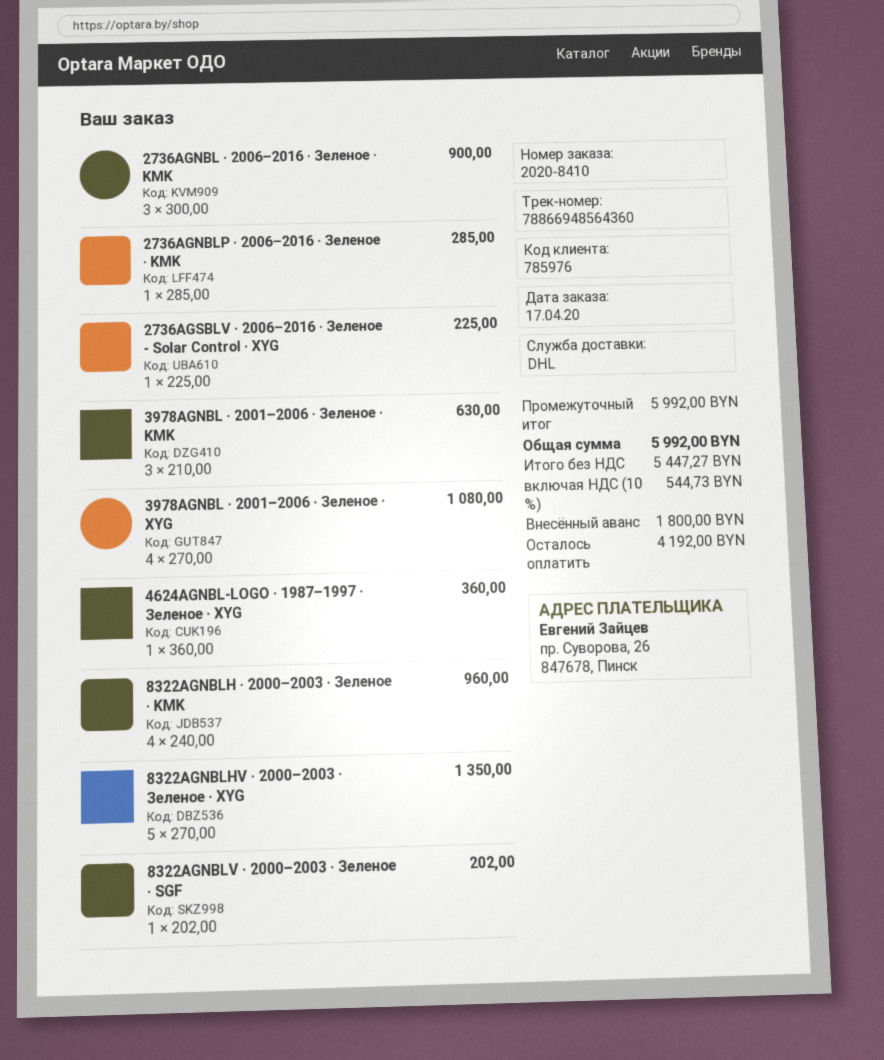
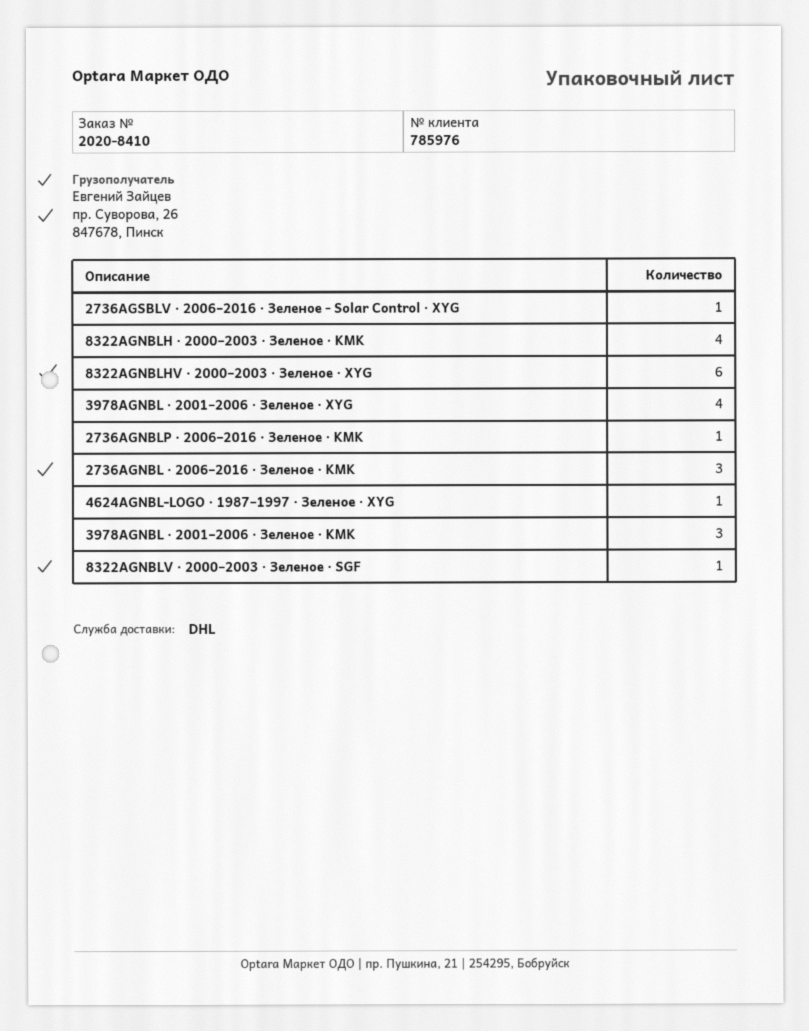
8322AGNBLHV · 2000–2003 · Зеленое · XYG: 5 -> 6

